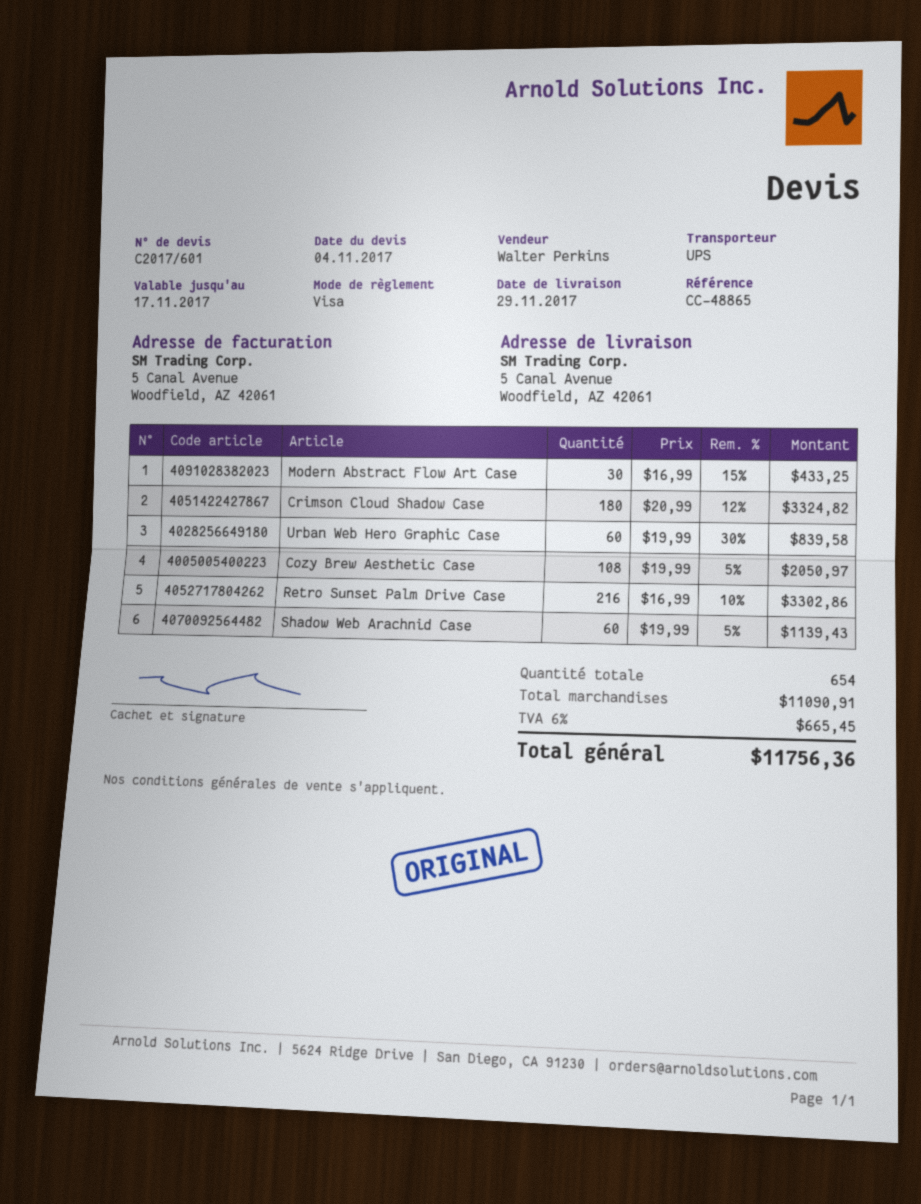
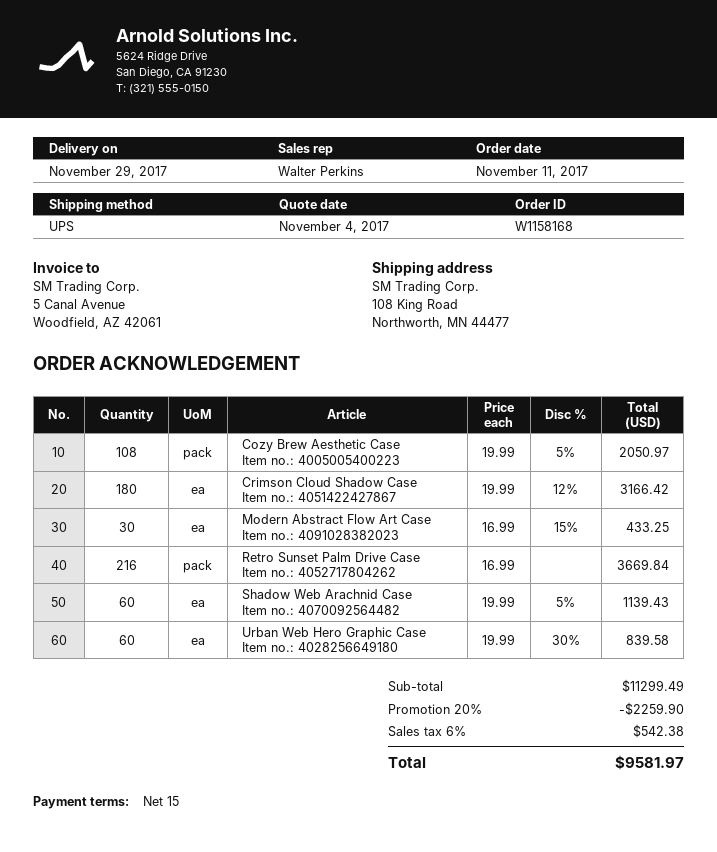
ship to: 5 Canal Avenue, Woodfield, AZ 42061 -> 108 King Road, Northworth, MN 44477
Crimson Cloud Shadow Case: 180 x 20.99 - 12% = 3324.82 -> 180 x 19.99 - 12% = 3166.42
Retro Sunset Palm Drive Case: 216 x 16.99 - 10% = 3302.86 -> 216 x 16.99 = 3669.84
subtotal: 11090.91 -> 11299.49
discount: none -> 20% = 2259.90
tax: 6% = 665.45 -> 6% = 542.38
total: 11756.36 -> 9581.97

